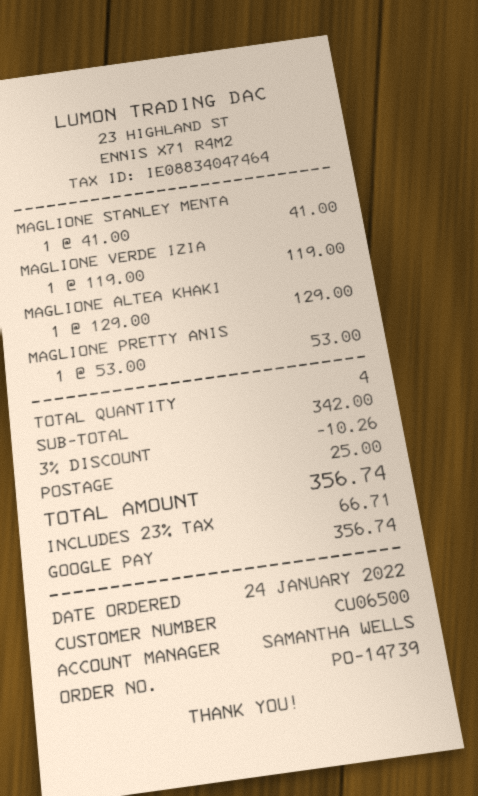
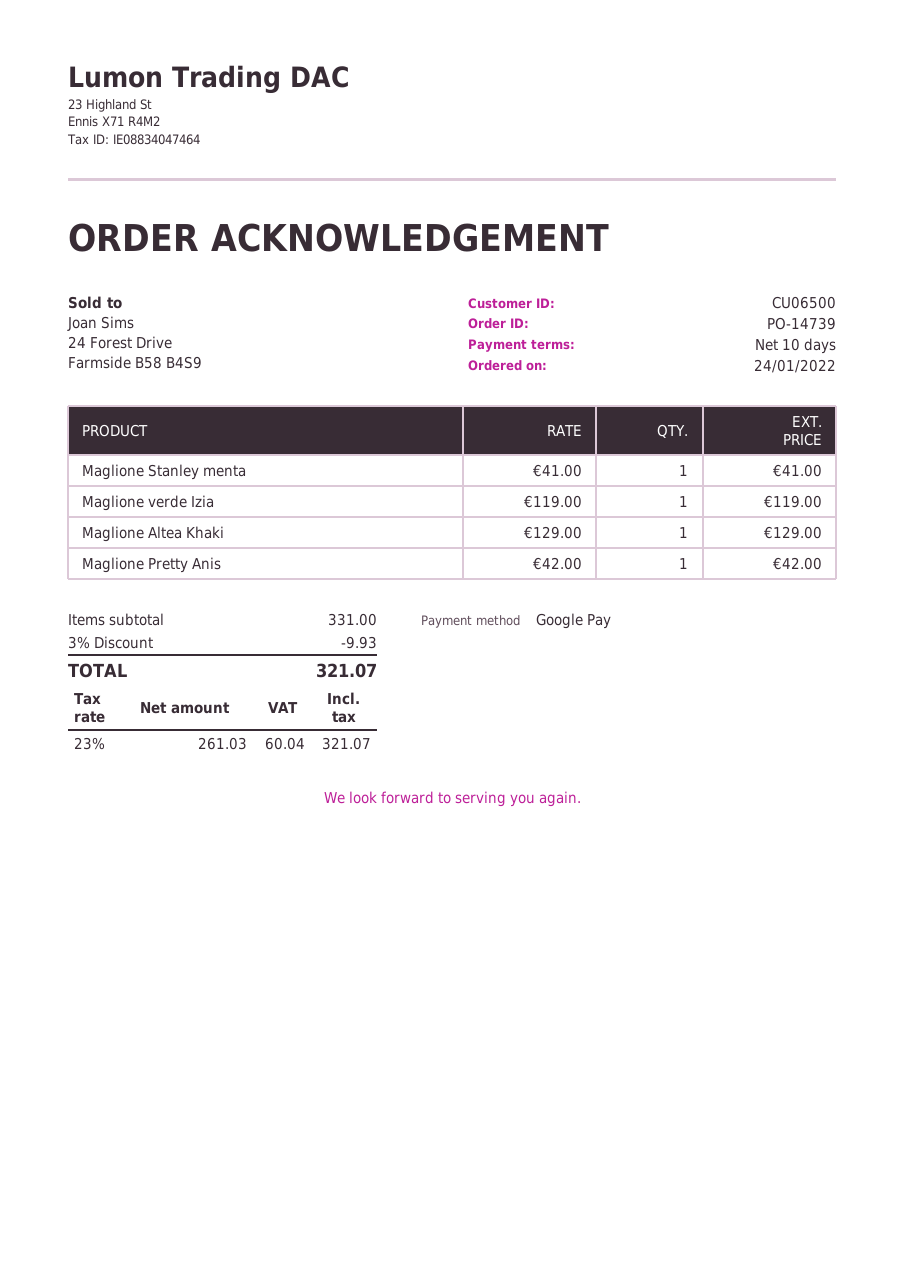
MAGLIONE PRETTY ANIS: 1 x 53.00 = 53.00 -> 1 x 42.00 = 42.00
subtotal: 342.00 -> 331.00
discount: 3% = 10.26 -> 3% = 9.93
shipping: 25.00 -> none
tax: 23% = 66.71 -> 23% = 60.04
total: 356.74 -> 321.07

